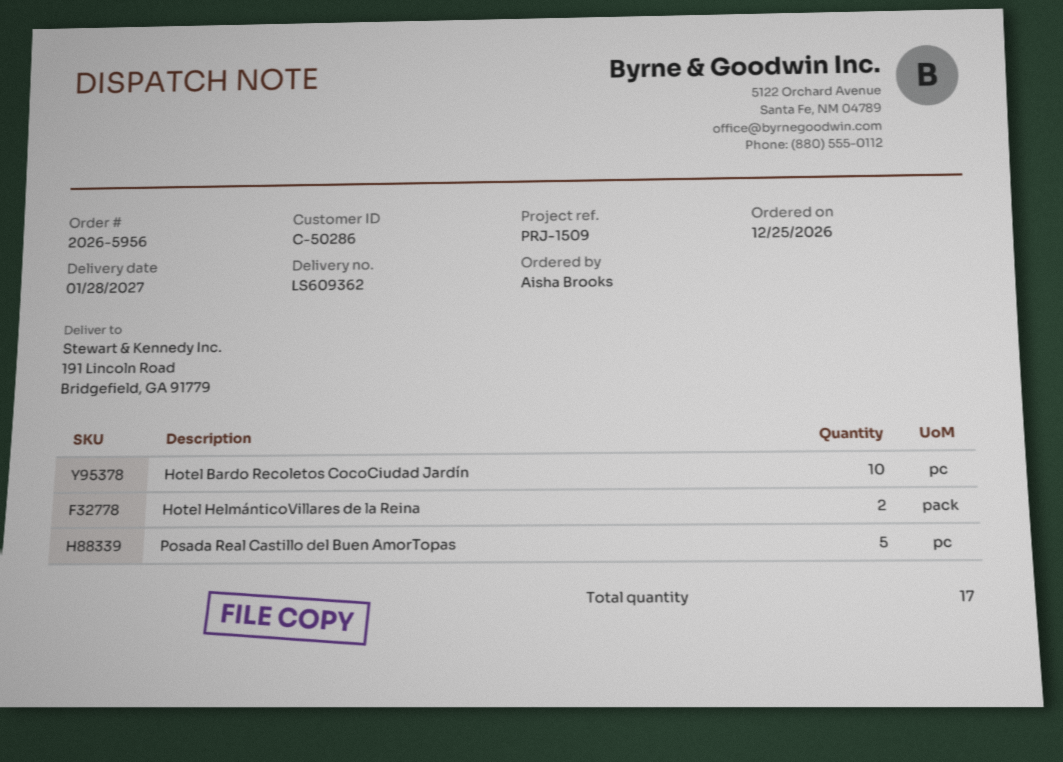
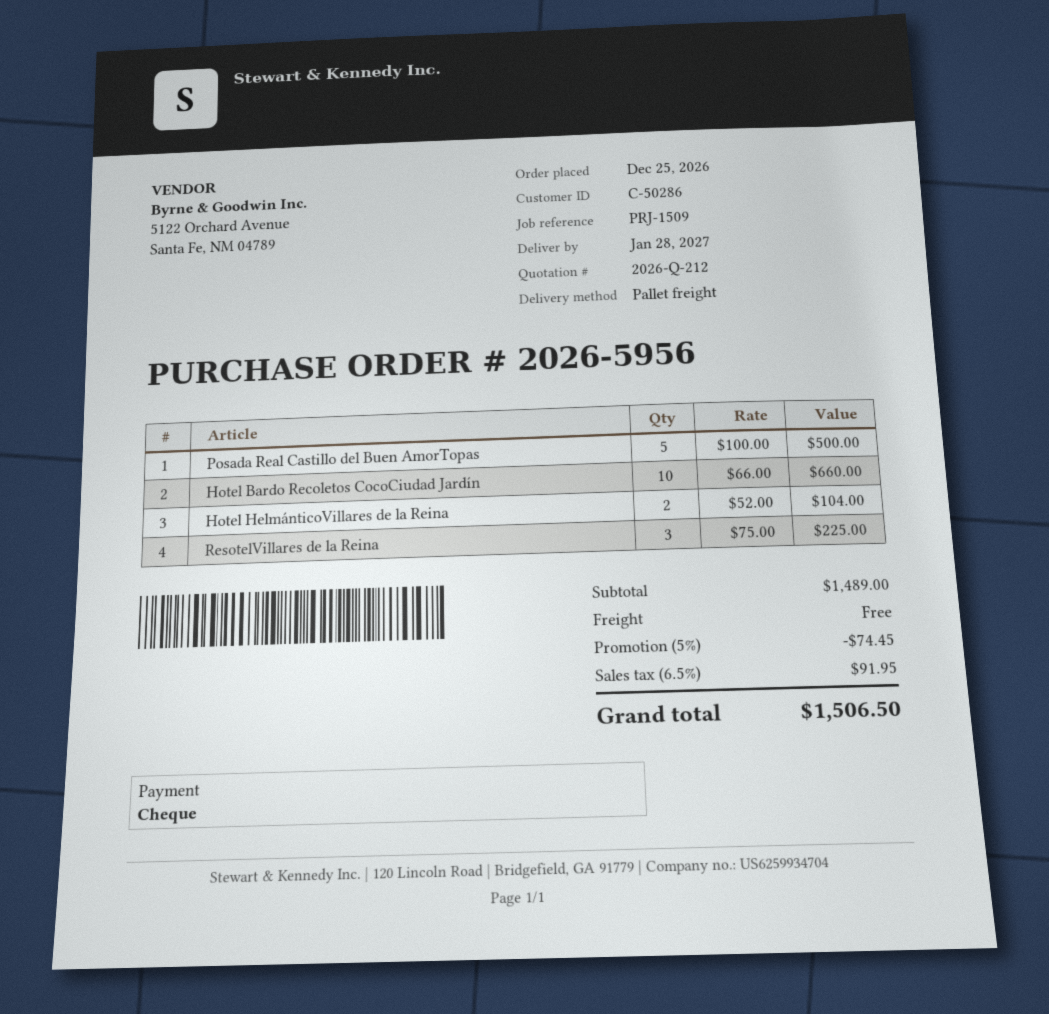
ResotelVillares de la Reina: none -> 3

